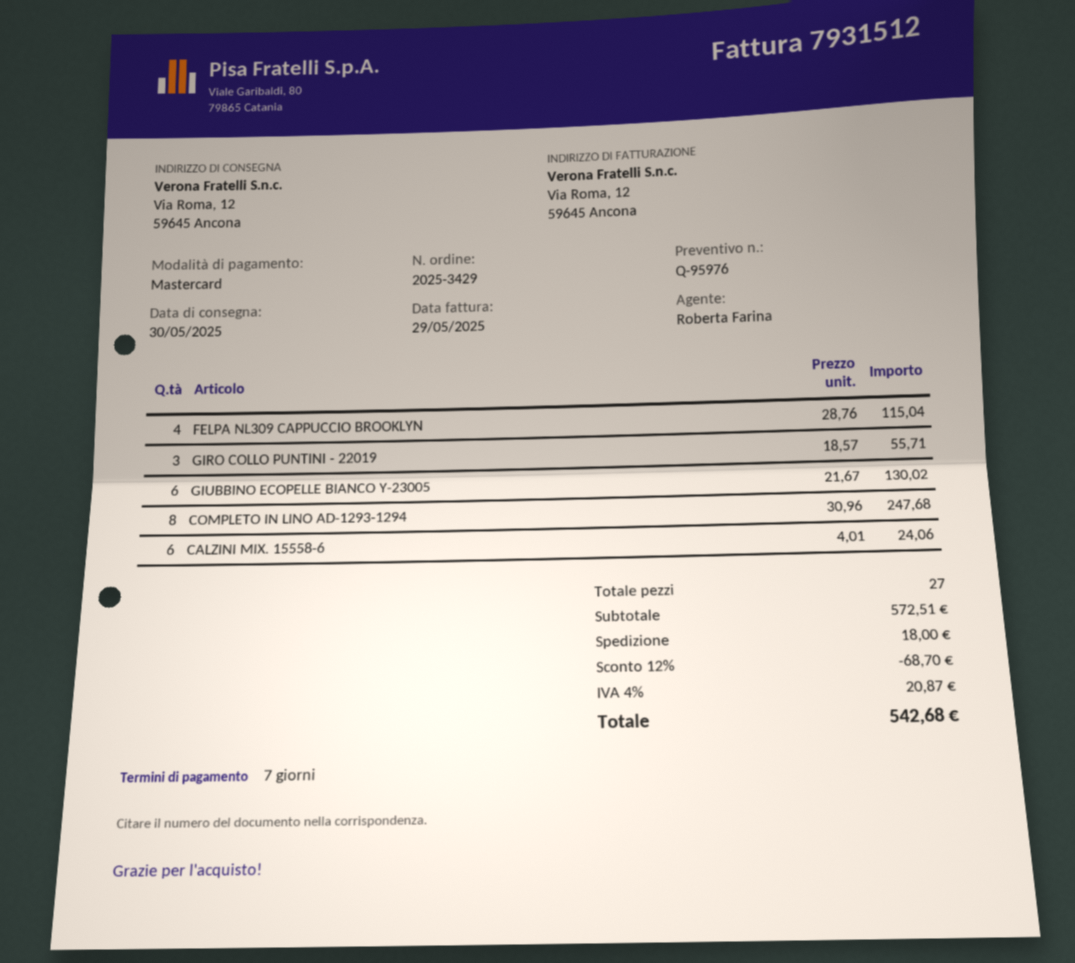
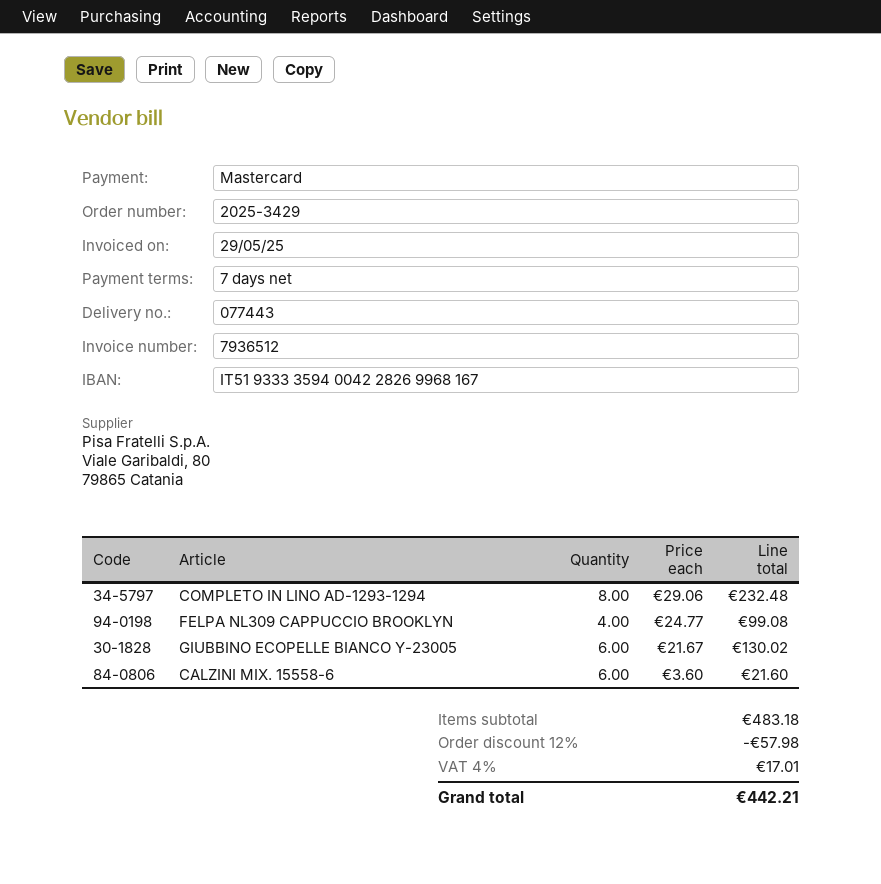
invoice number: 7931512 -> 7936512
FELPA NL309 CAPPUCCIO BROOKLYN: 4 x 28.76 = 115.04 -> 4 x 24.77 = 99.08
GIRO COLLO PUNTINI - 22019: 3 x 18.57 = 55.71 -> none
COMPLETO IN LINO AD-1293-1294: 8 x 30.96 = 247.68 -> 8 x 29.06 = 232.48
CALZINI MIX. 15558-6: 6 x 4.01 = 24.06 -> 6 x 3.60 = 21.60
subtotal: 572.51 -> 483.18
discount: 12% = 68.70 -> 12% = 57.98
shipping: 18.00 -> none
tax: 4% = 20.87 -> 4% = 17.01
total: 542.68 -> 442.21

